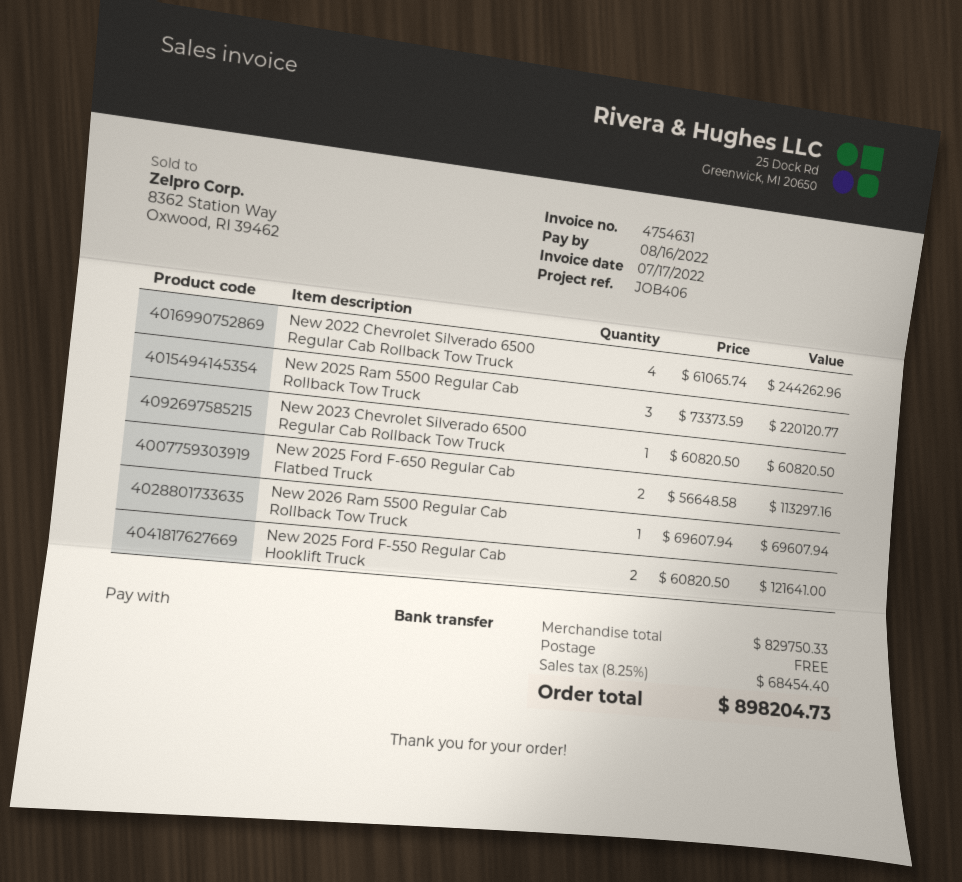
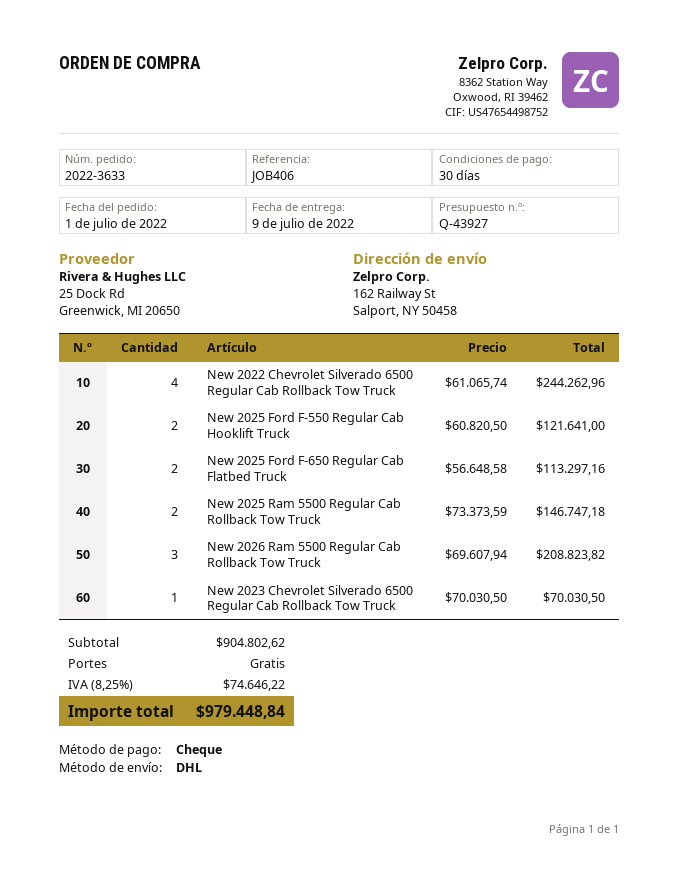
payment method: bank transfer -> cheque
New 2025 Ram 5500 Regular Cab Rollback Tow Truck: 3 x 73373.59 = 220120.77 -> 2 x 73373.59 = 146747.18
New 2023 Chevrolet Silverado 6500 Regular Cab Rollback Tow Truck: 1 x 60820.50 = 60820.50 -> 1 x 70030.50 = 70030.50
New 2026 Ram 5500 Regular Cab Rollback Tow Truck: 1 x 69607.94 = 69607.94 -> 3 x 69607.94 = 208823.82
subtotal: 829750.33 -> 904802.62
tax: 8.25% = 68454.40 -> 8.25% = 74646.22
total: 898204.73 -> 979448.84

